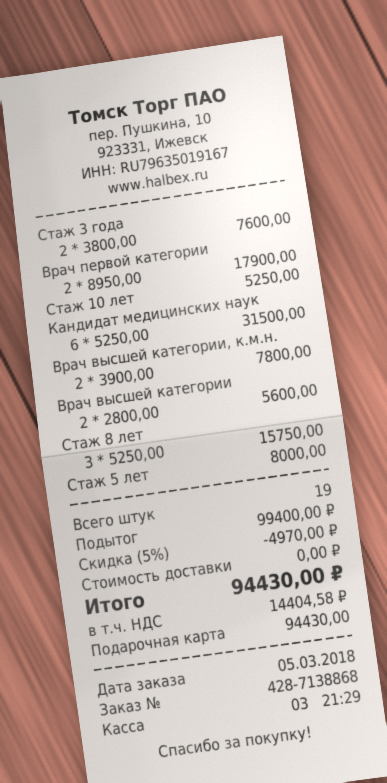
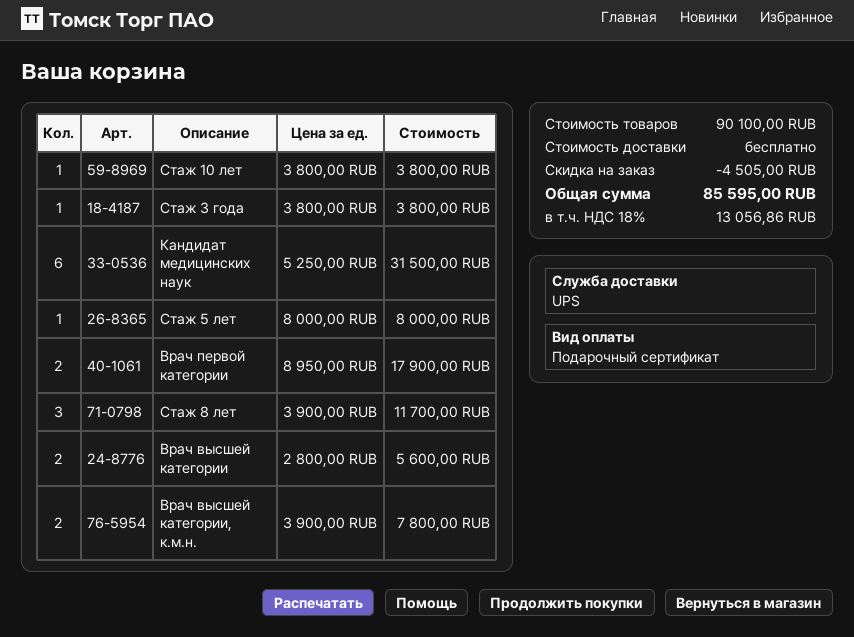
Стаж 3 года: 2 x 3800.00 = 7600.00 -> 1 x 3800.00 = 3800.00
Стаж 10 лет: 1 x 5250.00 = 5250.00 -> 1 x 3800.00 = 3800.00
Стаж 8 лет: 3 x 5250.00 = 15750.00 -> 3 x 3900.00 = 11700.00
subtotal: 99400.00 -> 90100.00
discount: 4970.00 -> 4505.00
tax: 14404.58 -> 13056.86
total: 94430.00 -> 85595.00

